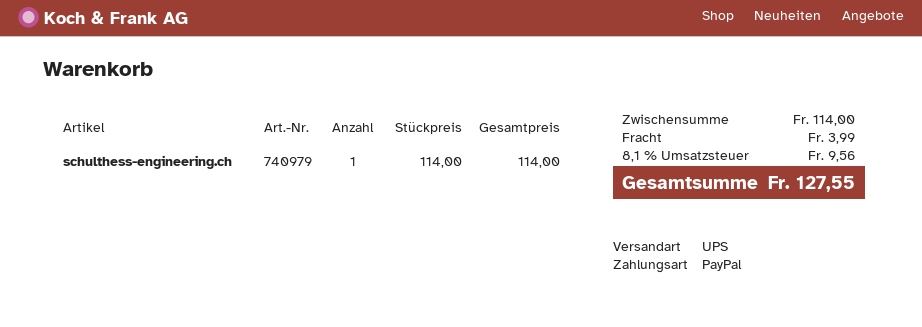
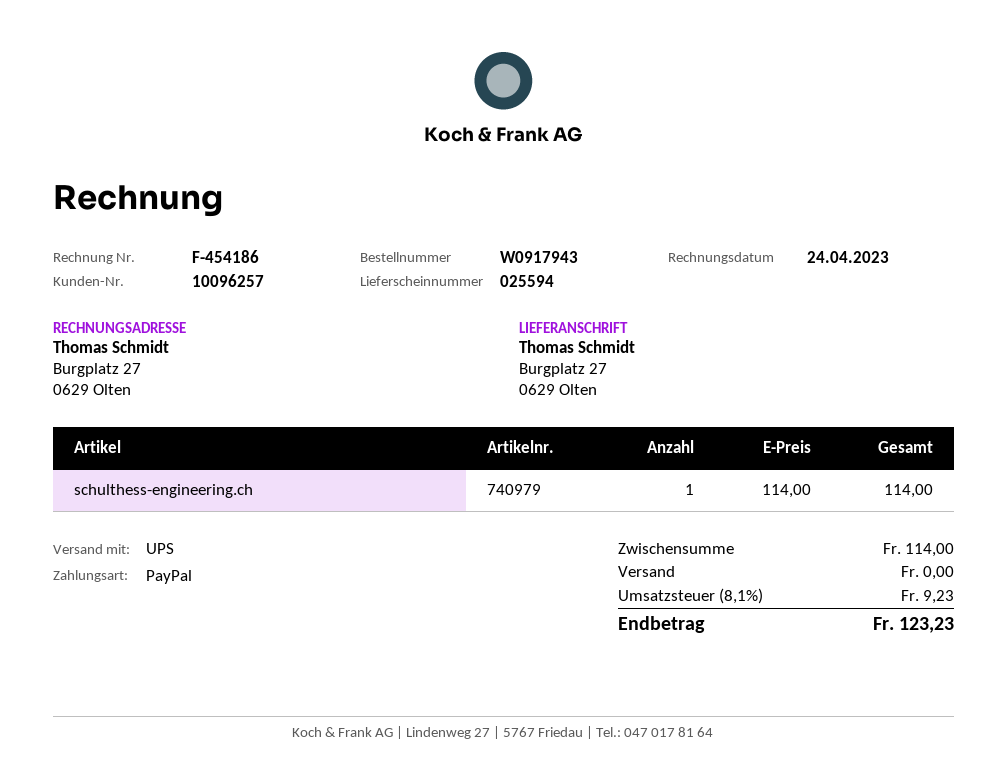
shipping: 3.99 -> 0.00
tax: 8.1% = 9.56 -> 8.1% = 9.23
total: 127.55 -> 123.23

